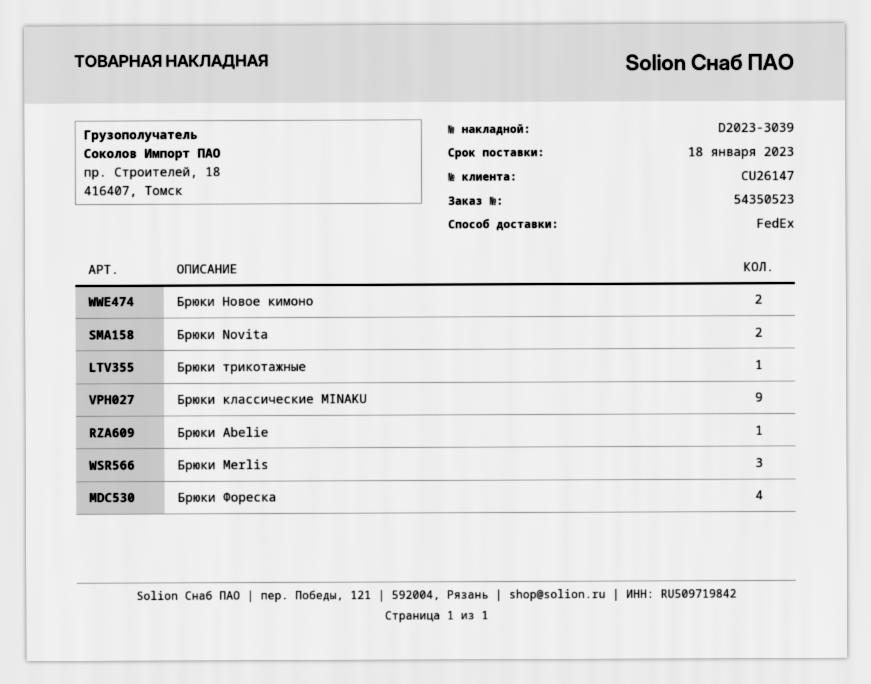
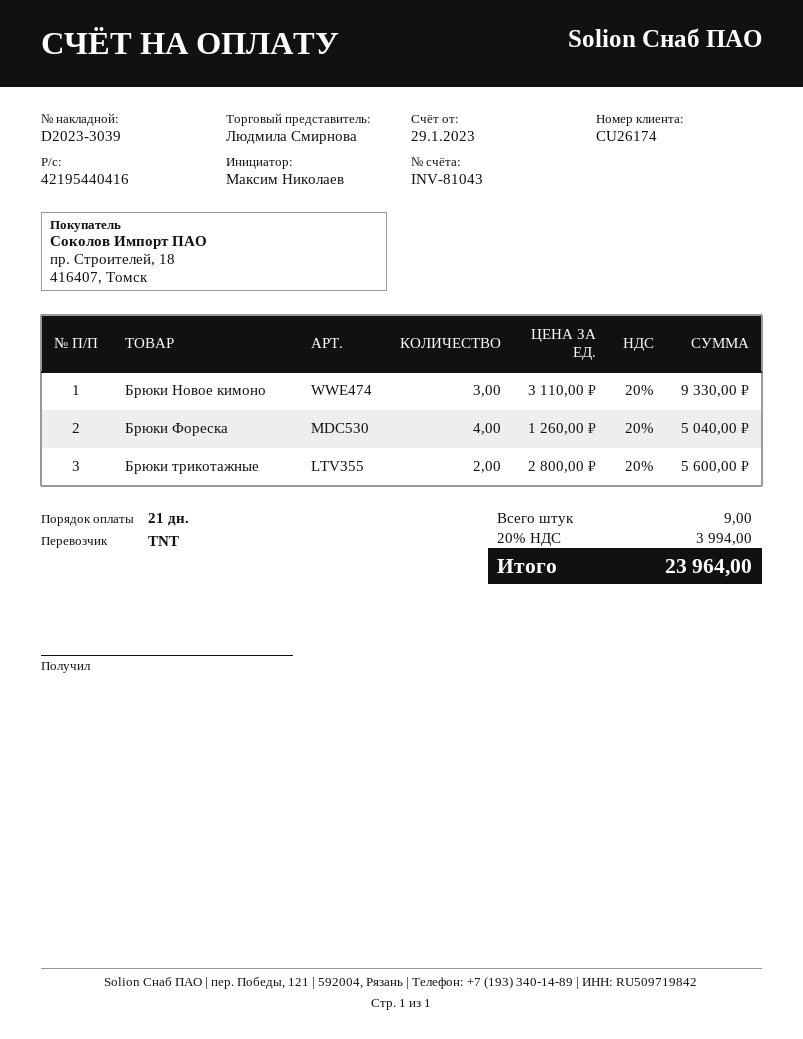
customer number: CU26147 -> CU26174
shipping method: FedEx -> TNT
Брюки Новое кимоно: 2 -> 3
Брюки Novita: 2 -> none
Брюки трикотажные: 1 -> 2
Брюки классические MINAKU: 9 -> none
Брюки Abelie: 1 -> none
Брюки Merlis: 3 -> none

